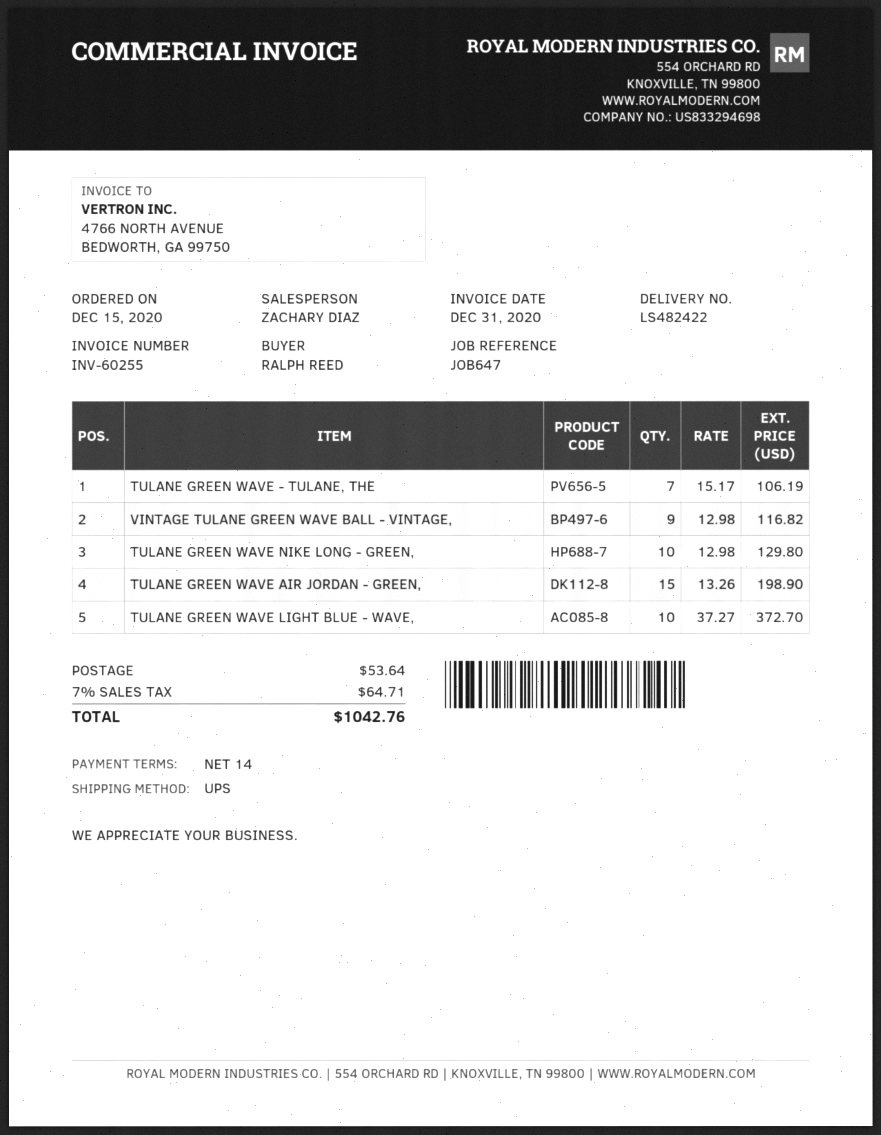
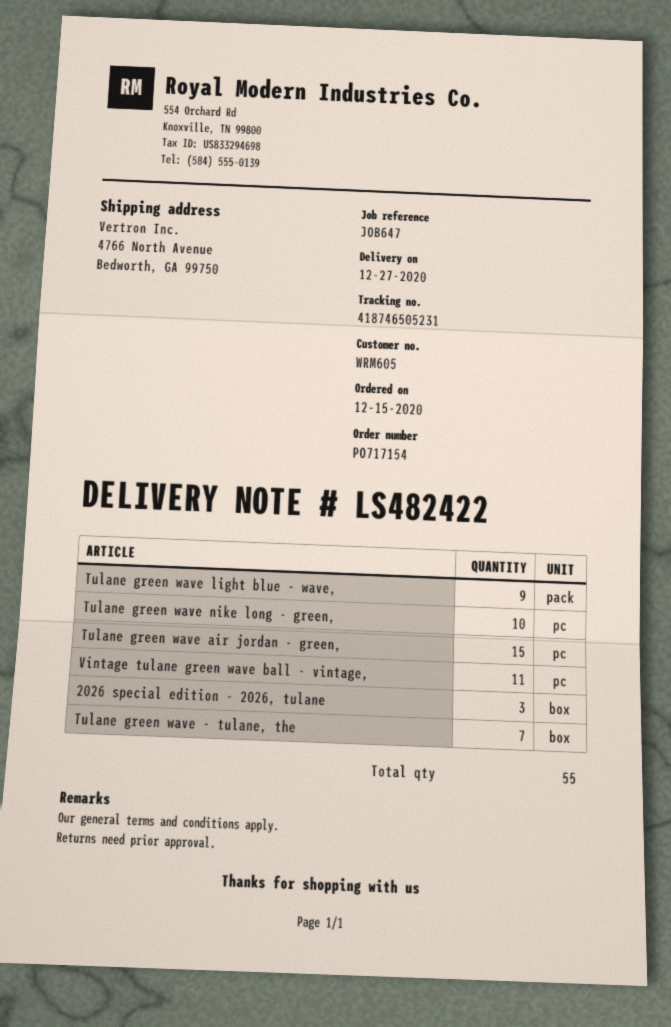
VINTAGE TULANE GREEN WAVE BALL - VINTAGE,: 9 -> 11
TULANE GREEN WAVE LIGHT BLUE - WAVE,: 10 -> 9
2026 special edition - 2026, tulane: none -> 3

